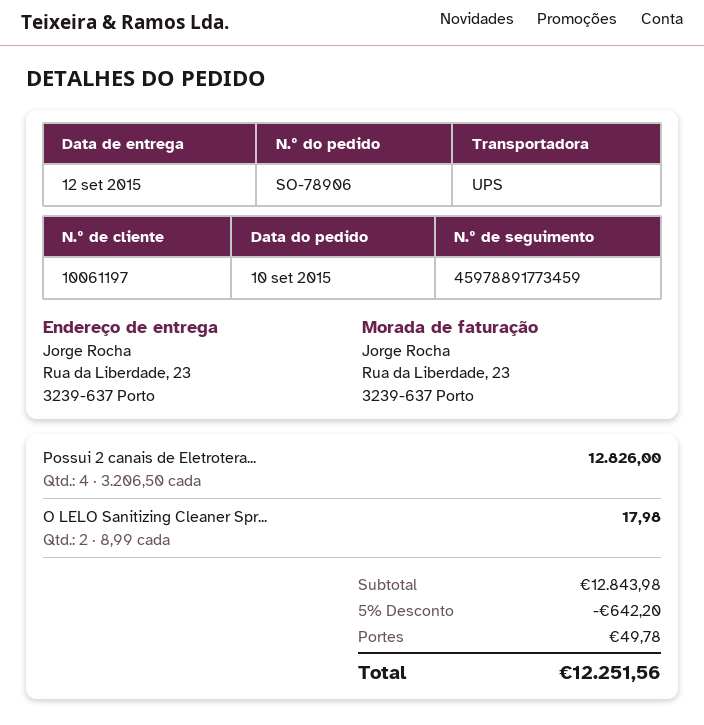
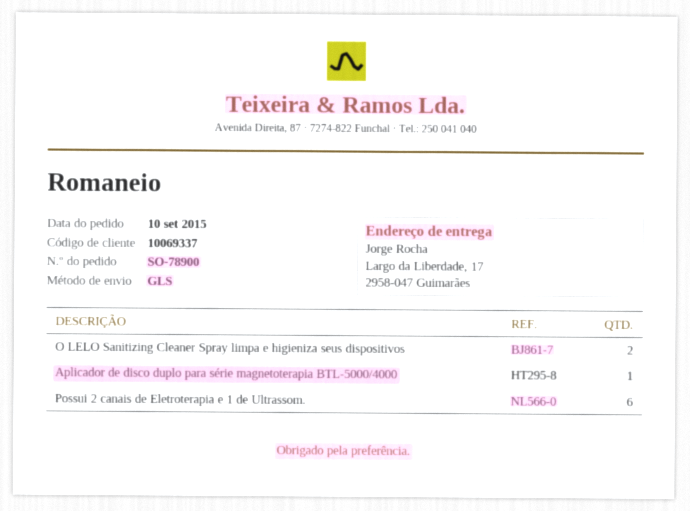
order number: SO-78906 -> SO-78900
customer number: 10061197 -> 10069337
shipping method: UPS -> GLS
ship to: Rua da Liberdade, 23, 3239-637 Porto -> Largo da Liberdade, 17, 2958-047 Guimarães
Possui 2 canais de Eletrotera...: 4 -> 6
Aplicador de disco duplo para série magnetoterapia BTL-5000/4000: none -> 1

